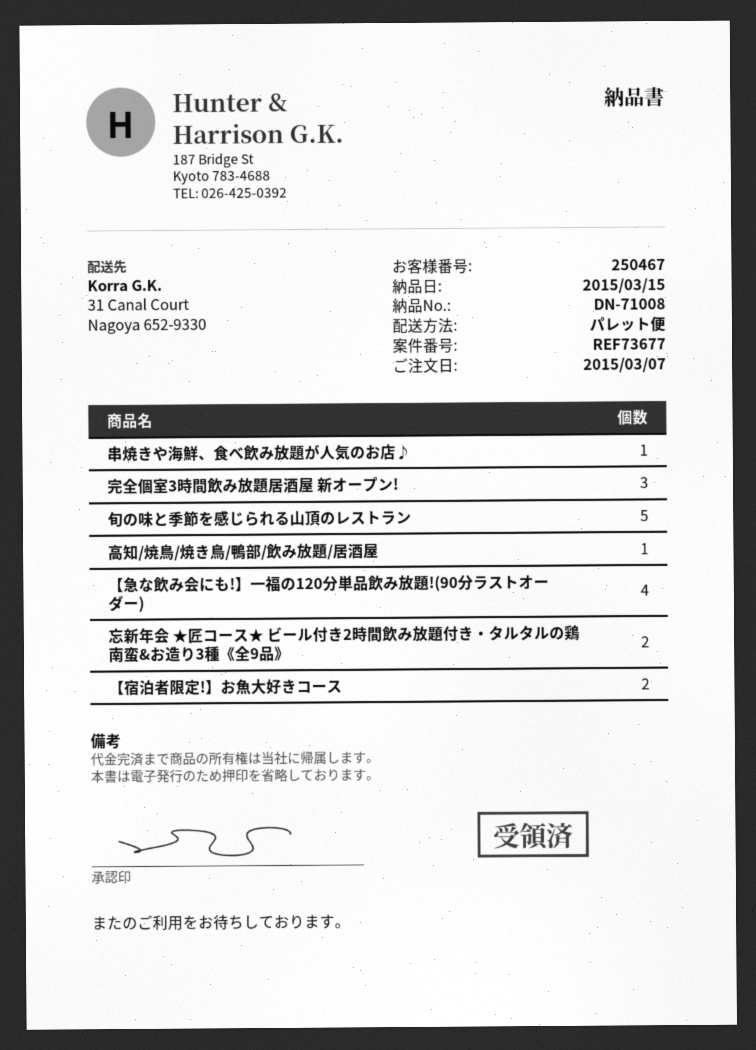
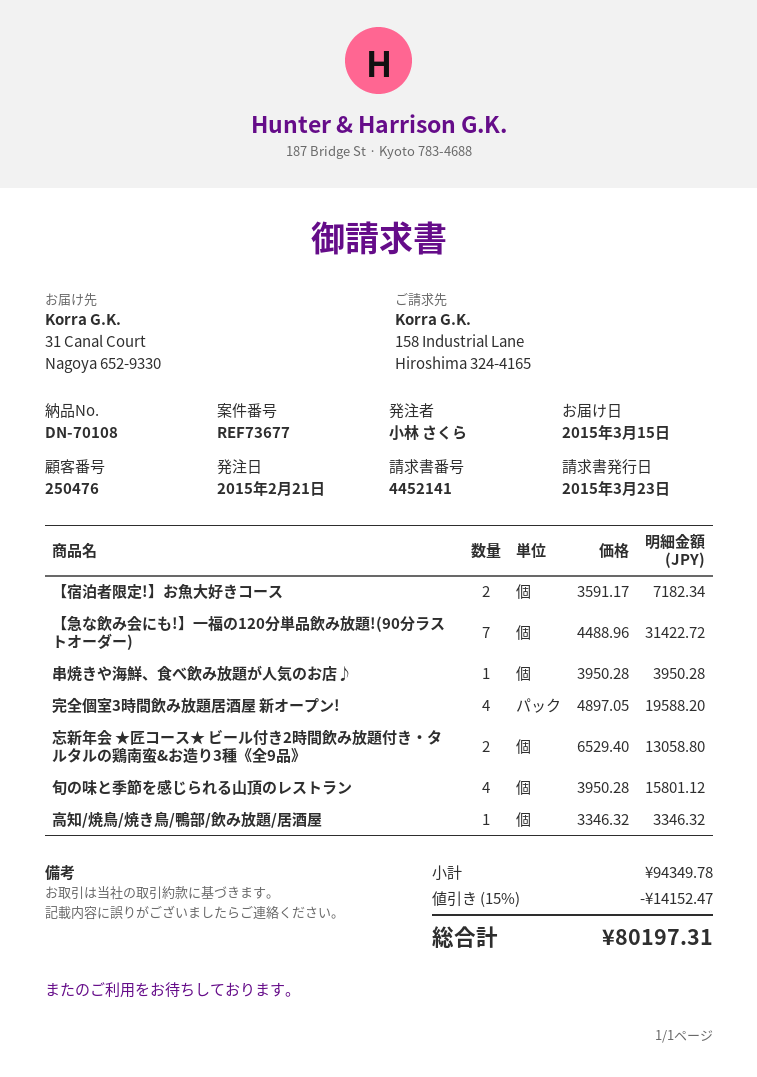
order date: 2015-03-07 -> 2015-02-21
delivery note number: DN-71008 -> DN-70108
customer number: 250467 -> 250476
完全個室3時間飲み放題居酒屋 新オープン!: 3 -> 4
旬の味と季節を感じられる山頂のレストラン: 5 -> 4
【急な飲み会にも!】一福の120分単品飲み放題!(90分ラストオーダー): 4 -> 7

